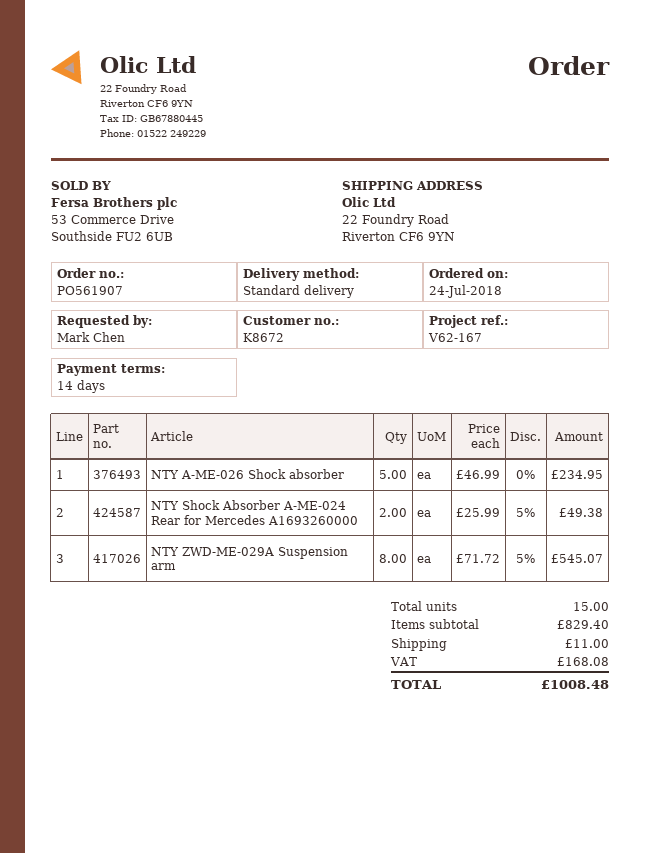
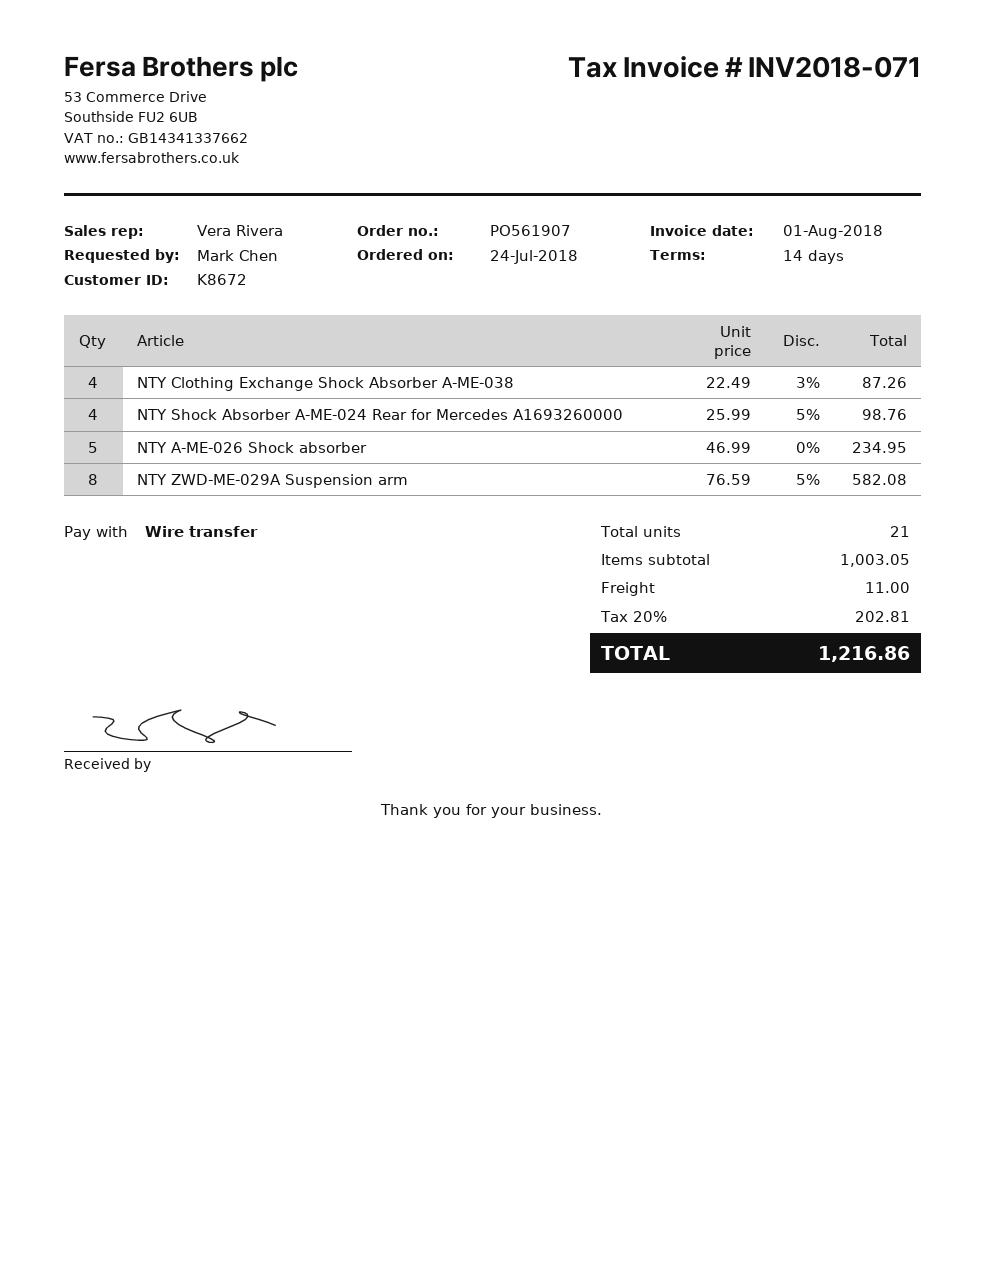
NTY Shock Absorber A-ME-024 Rear for Mercedes A1693260000: 2 x 25.99 - 5% = 49.38 -> 4 x 25.99 - 5% = 98.76
NTY ZWD-ME-029A Suspension arm: 8 x 71.72 - 5% = 545.07 -> 8 x 76.59 - 5% = 582.08
NTY Clothing Exchange Shock Absorber A-ME-038: none -> 4 x 22.49 - 3% = 87.26
total quantity: 15 -> 21
subtotal: 829.40 -> 1003.05
tax: 168.08 -> 202.81
total: 1008.48 -> 1216.86

